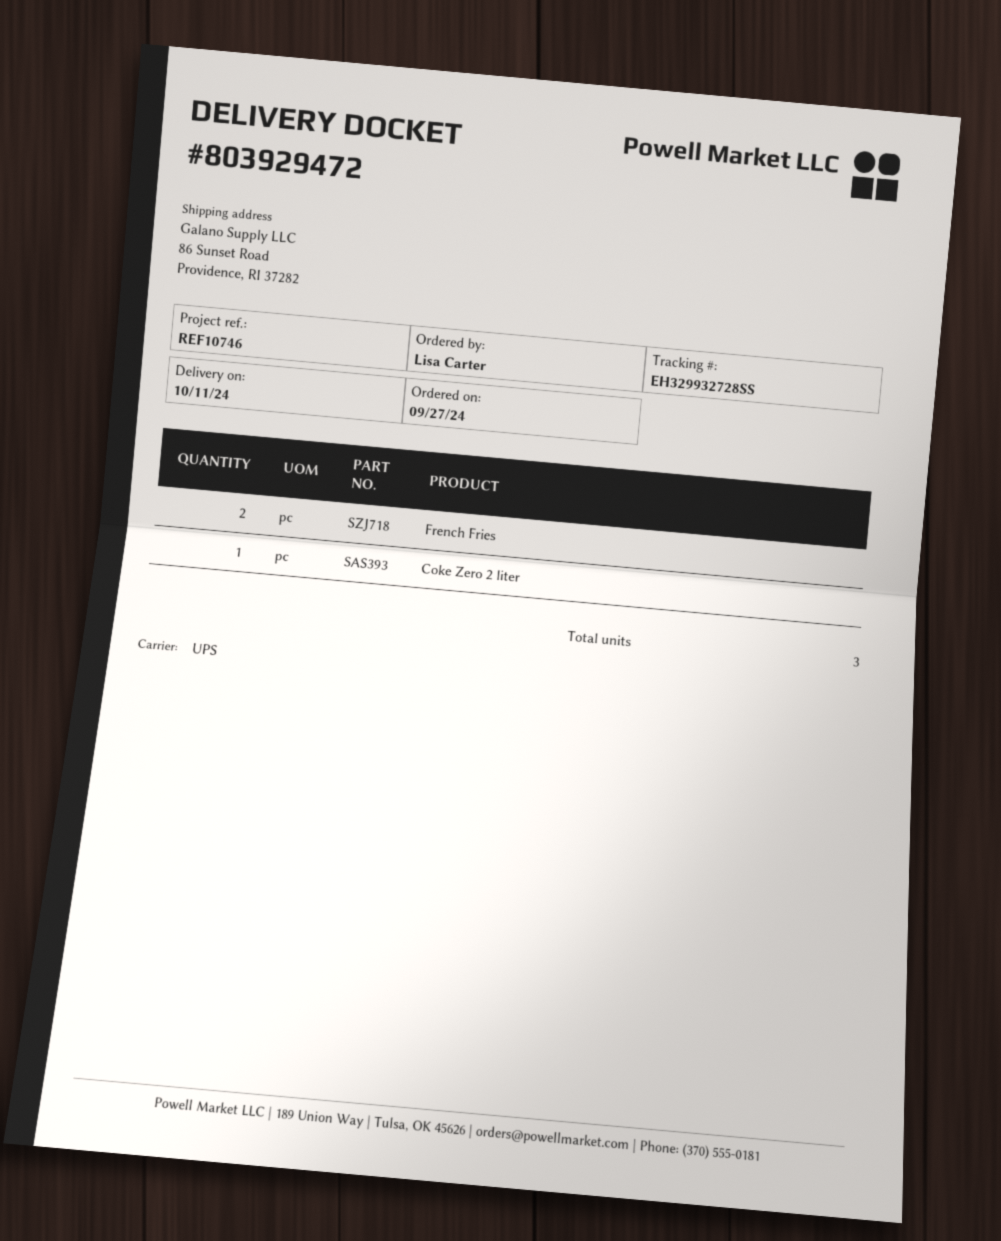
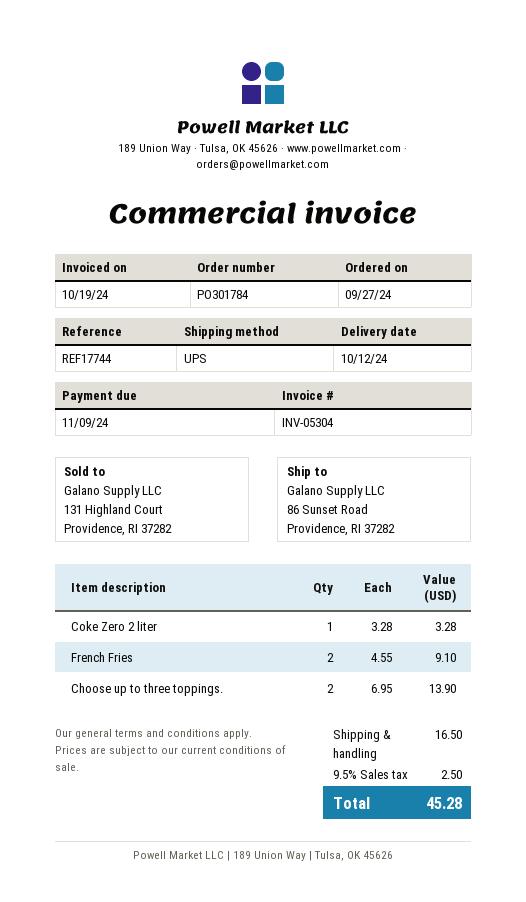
delivery date: 2024-10-11 -> 2024-10-12
reference: REF10746 -> REF17744
Choose up to three toppings.: none -> 2

